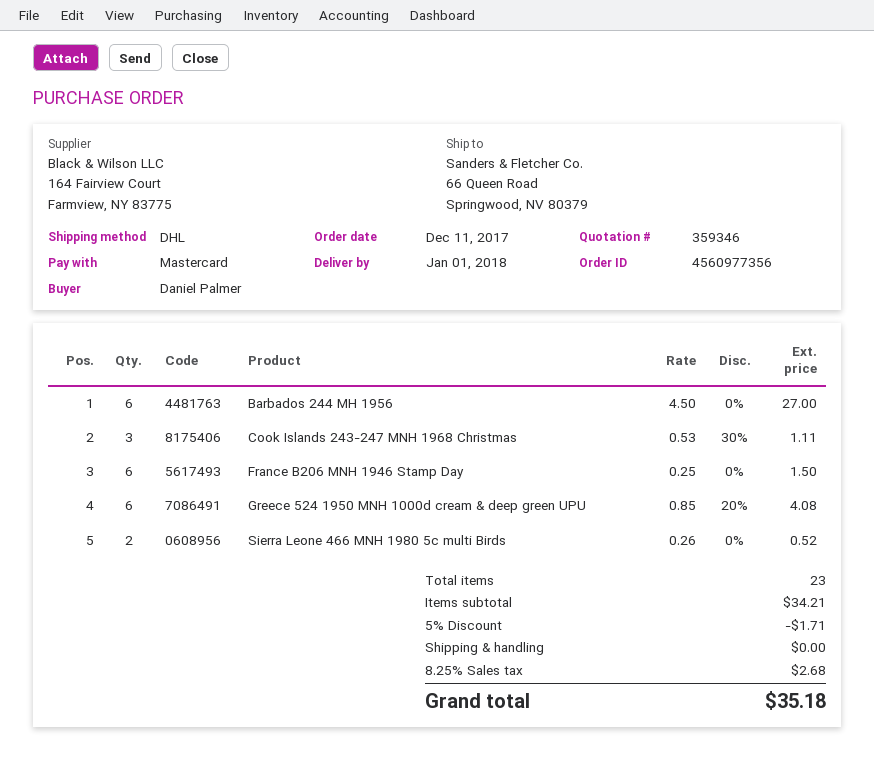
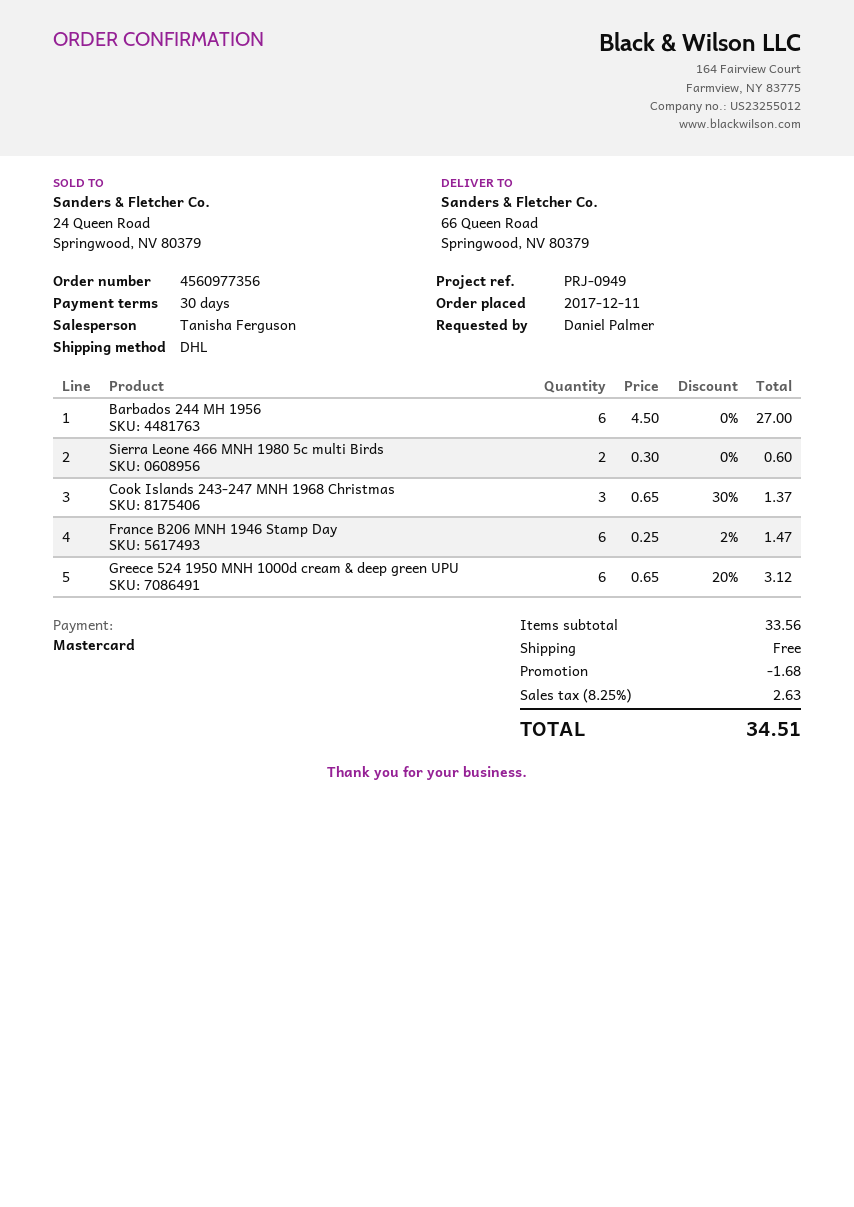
Cook Islands 243-247 MNH 1968 Christmas: 3 x 0.53 - 30% = 1.11 -> 3 x 0.65 - 30% = 1.37
France B206 MNH 1946 Stamp Day: 6 x 0.25 = 1.50 -> 6 x 0.25 - 2% = 1.47
Greece 524 1950 MNH 1000d cream & deep green UPU: 6 x 0.85 - 20% = 4.08 -> 6 x 0.65 - 20% = 3.12
Sierra Leone 466 MNH 1980 5c multi Birds: 2 x 0.26 = 0.52 -> 2 x 0.30 = 0.60
subtotal: 34.21 -> 33.56
discount: 1.71 -> 1.68
tax: 8.25% = 2.68 -> 8.25% = 2.63
total: 35.18 -> 34.51

